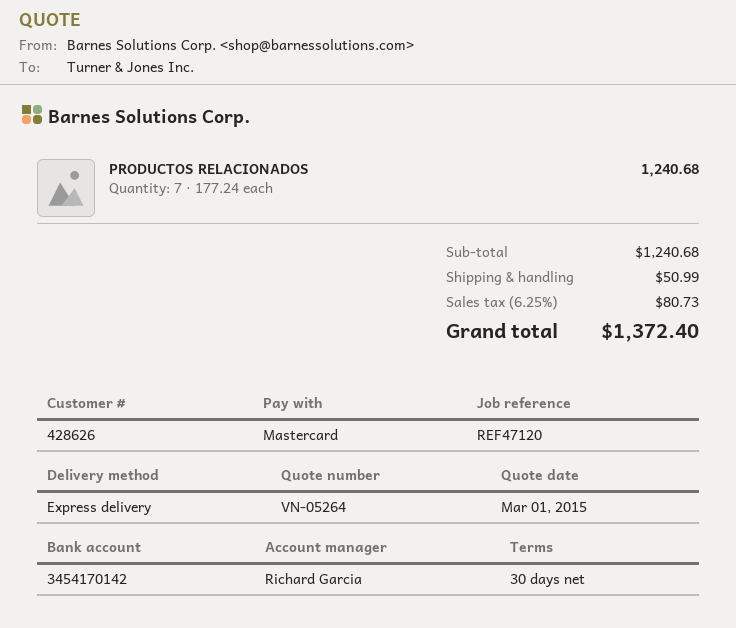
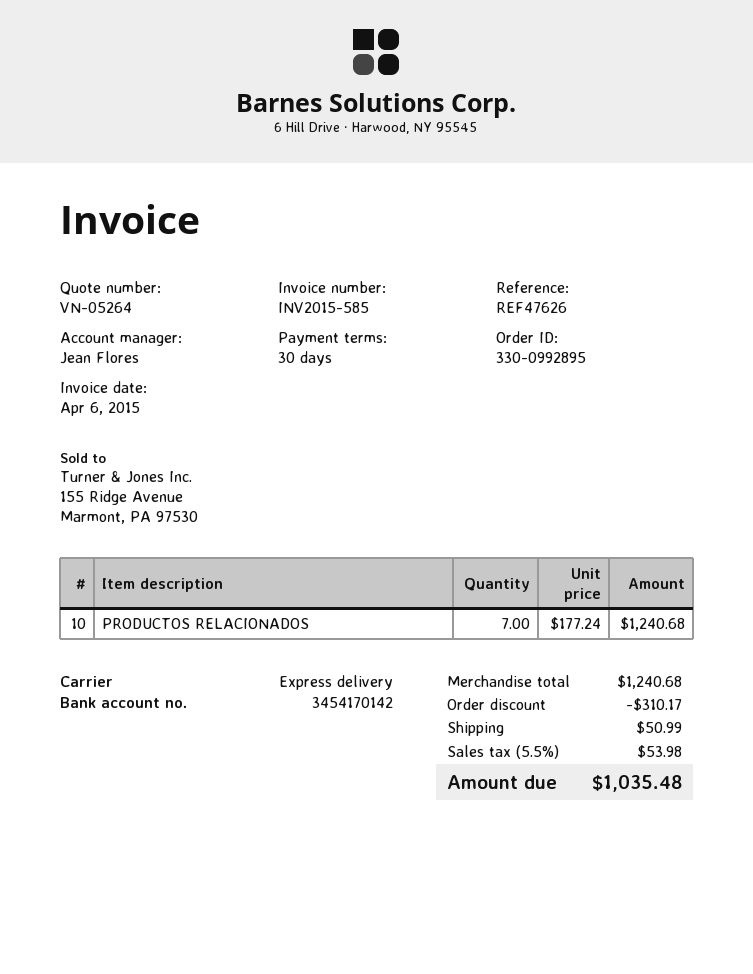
reference: REF47120 -> REF47626
sales rep: Richard Garcia -> Jean Flores
discount: none -> 310.17
tax: 6.25% = 80.73 -> 5.5% = 53.98
total: 1372.40 -> 1035.48

